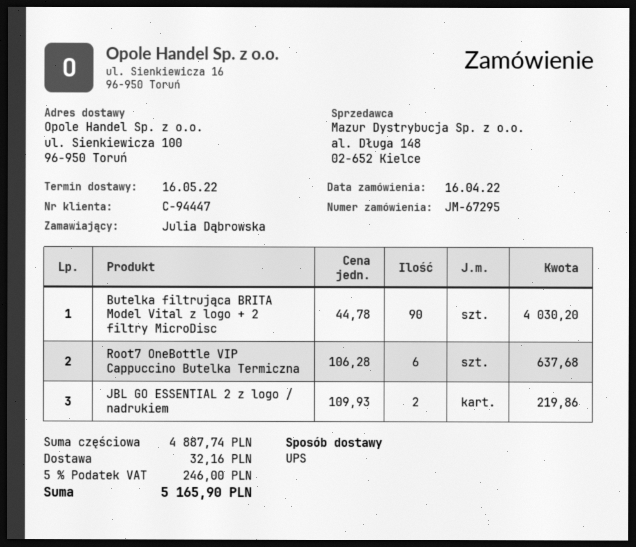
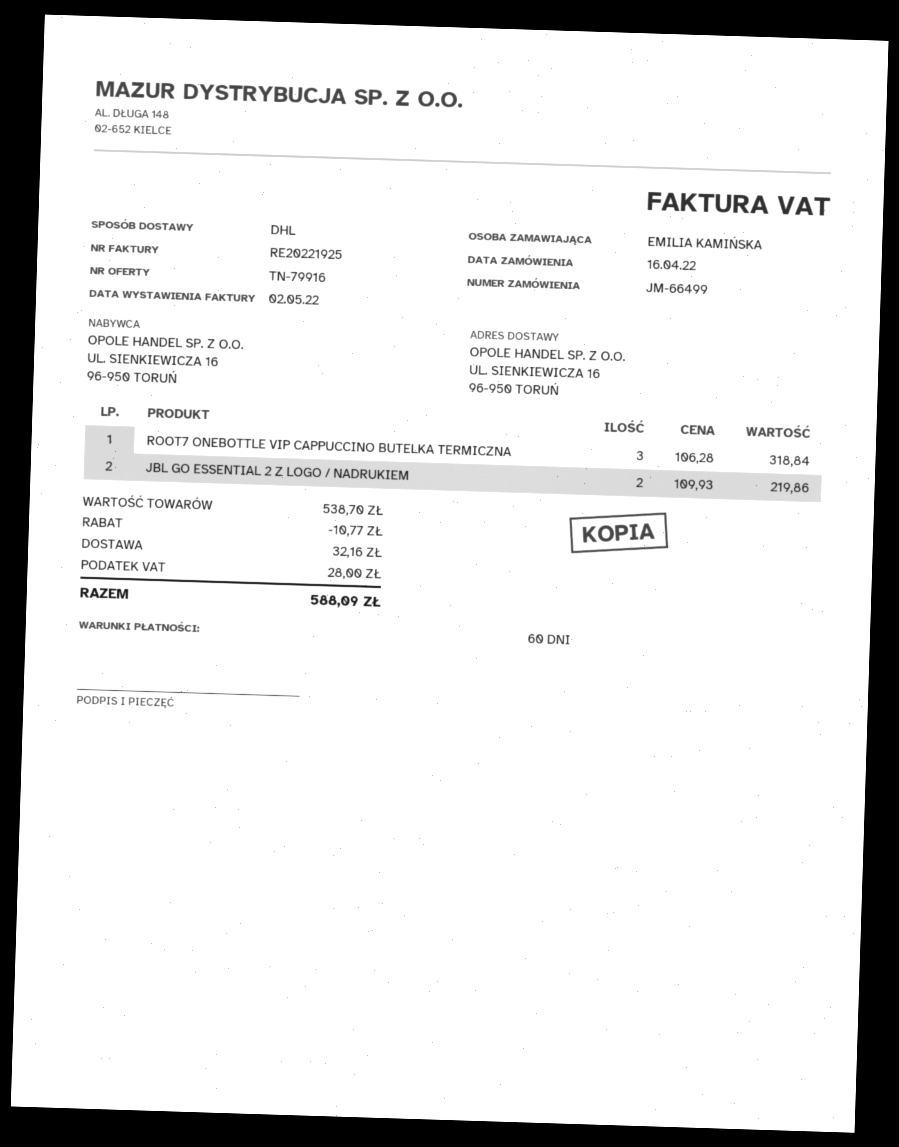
order number: JM-67295 -> JM-66499
ordered by: Julia Dąbrowska -> EMILIA KAMIŃSKA
shipping method: UPS -> DHL
ship to: ul. Sienkiewicza 100, 96-950 Toruń -> UL. SIENKIEWICZA 16, 96-950 TORUŃ
Butelka filtrująca BRITA Model Vital z logo + 2 filtry MicroDisc: 90 x 44.78 = 4030.20 -> none
Root7 OneBottle VIP Cappuccino Butelka Termiczna: 6 x 106.28 = 637.68 -> 3 x 106.28 = 318.84
subtotal: 4887.74 -> 538.70
discount: none -> 10.77
tax: 246.00 -> 28.00
total: 5165.90 -> 588.09

